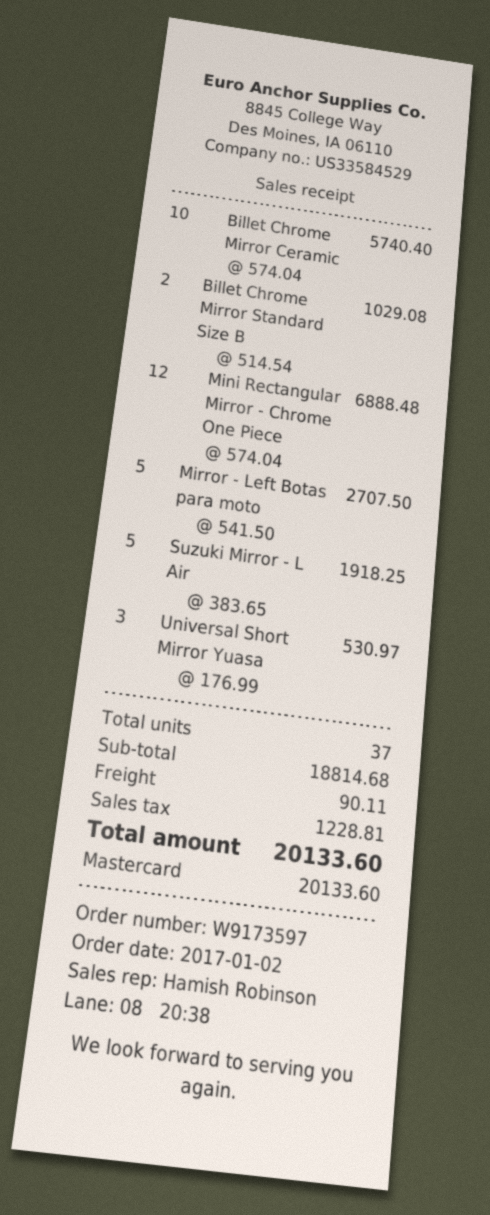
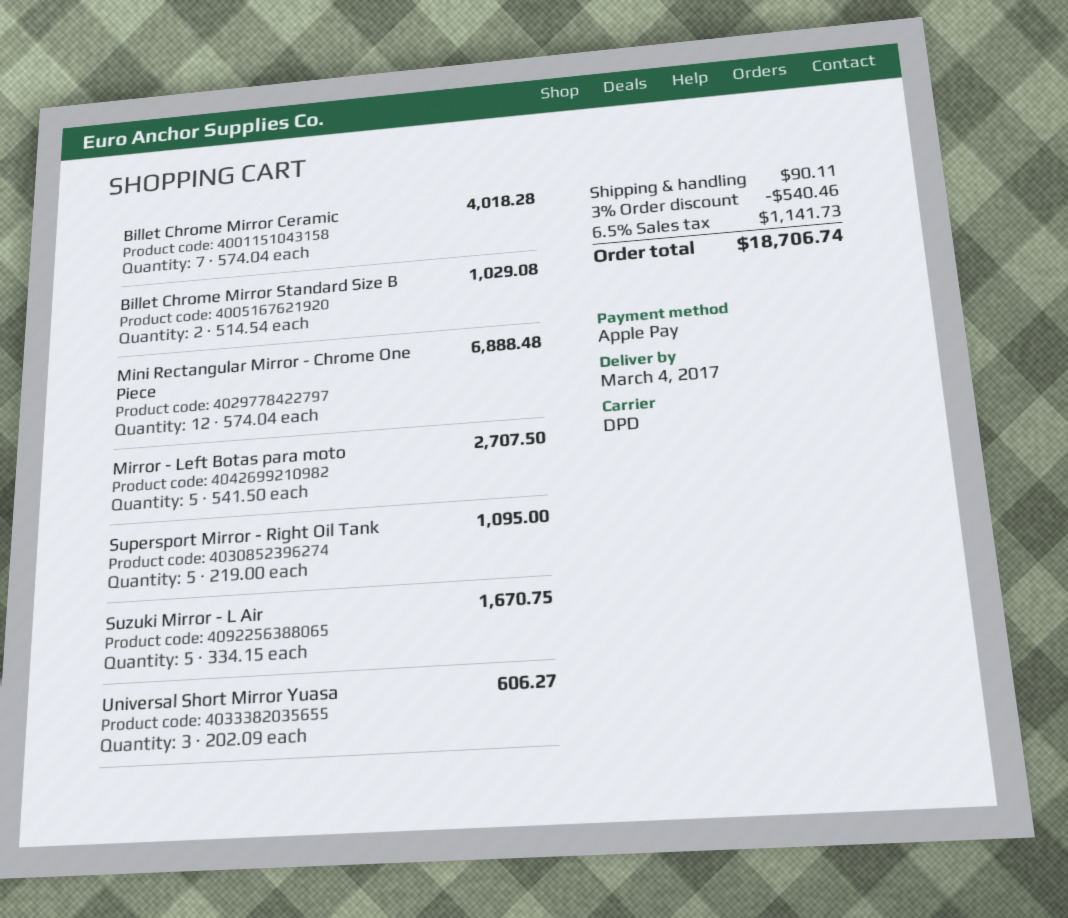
payment method: Mastercard -> Apple Pay
Billet Chrome Mirror Ceramic: 10 x 574.04 = 5740.40 -> 7 x 574.04 = 4018.28
Suzuki Mirror - L Air: 5 x 383.65 = 1918.25 -> 5 x 334.15 = 1670.75
Universal Short Mirror Yuasa: 3 x 176.99 = 530.97 -> 3 x 202.09 = 606.27
Supersport Mirror - Right Oil Tank: none -> 5 x 219.00 = 1095.00
discount: none -> 3% = 540.46
tax: 1228.81 -> 1141.73
total: 20133.60 -> 18706.74

